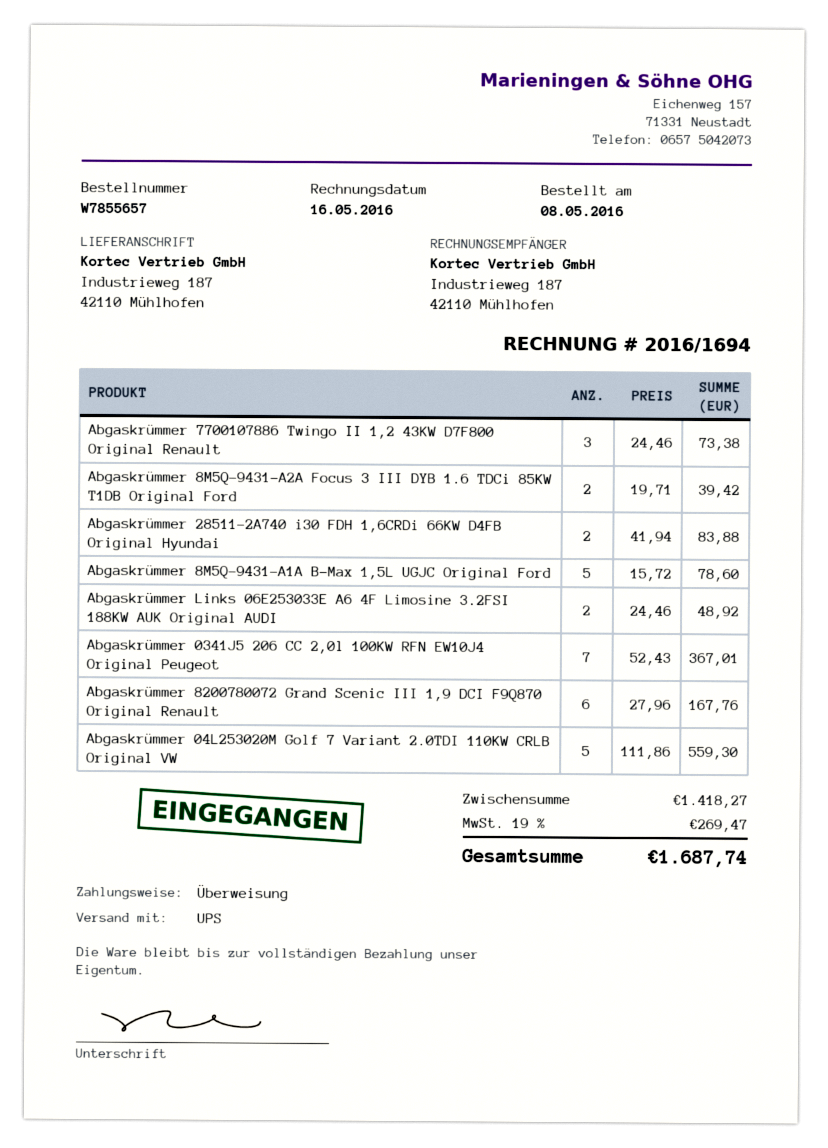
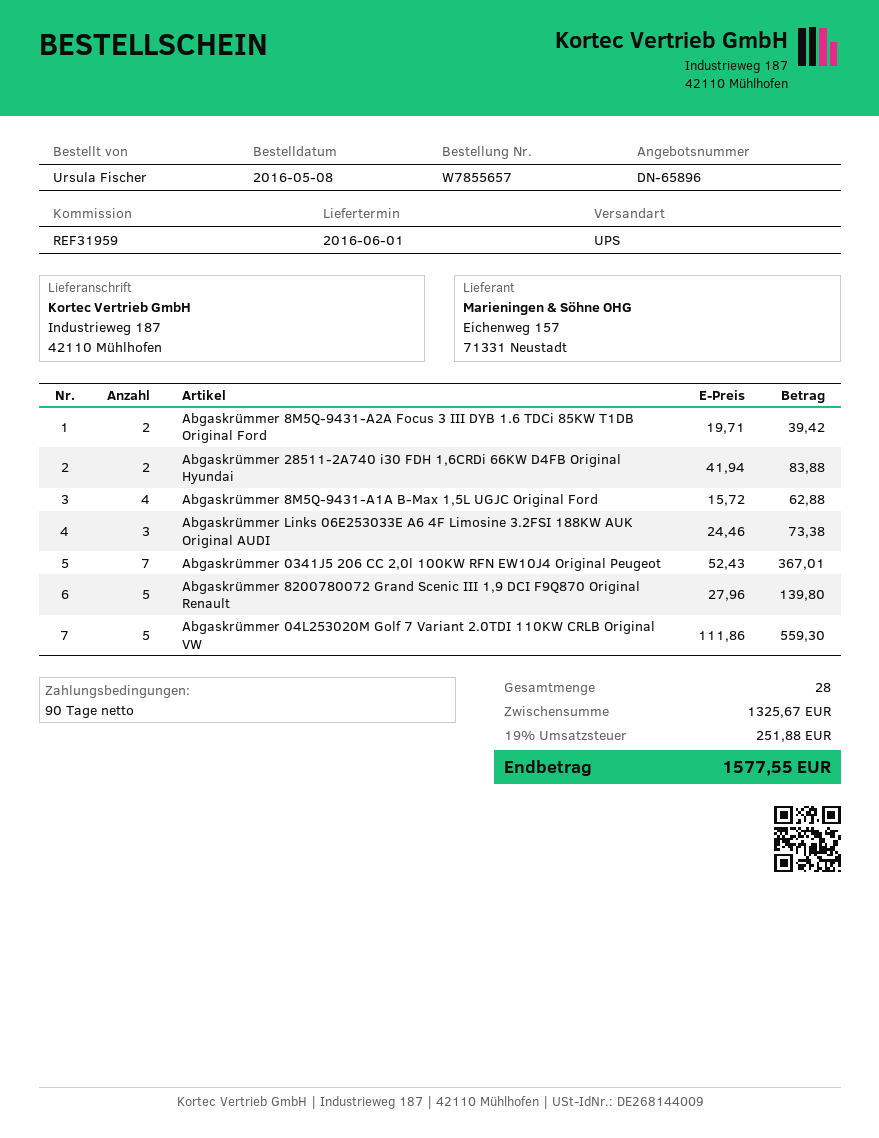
Abgaskrümmer 7700107886 Twingo II 1,2 43KW D7F800 Original Renault: 3 x 24.46 = 73.38 -> none
Abgaskrümmer 8M5Q-9431-A1A B-Max 1,5L UGJC Original Ford: 5 x 15.72 = 78.60 -> 4 x 15.72 = 62.88
Abgaskrümmer Links 06E253033E A6 4F Limosine 3.2FSI 188KW AUK Original AUDI: 2 x 24.46 = 48.92 -> 3 x 24.46 = 73.38
Abgaskrümmer 8200780072 Grand Scenic III 1,9 DCI F9Q870 Original Renault: 6 x 27.96 = 167.76 -> 5 x 27.96 = 139.80
subtotal: 1418.27 -> 1325.67
tax: 19% = 269.47 -> 19% = 251.88
total: 1687.74 -> 1577.55

